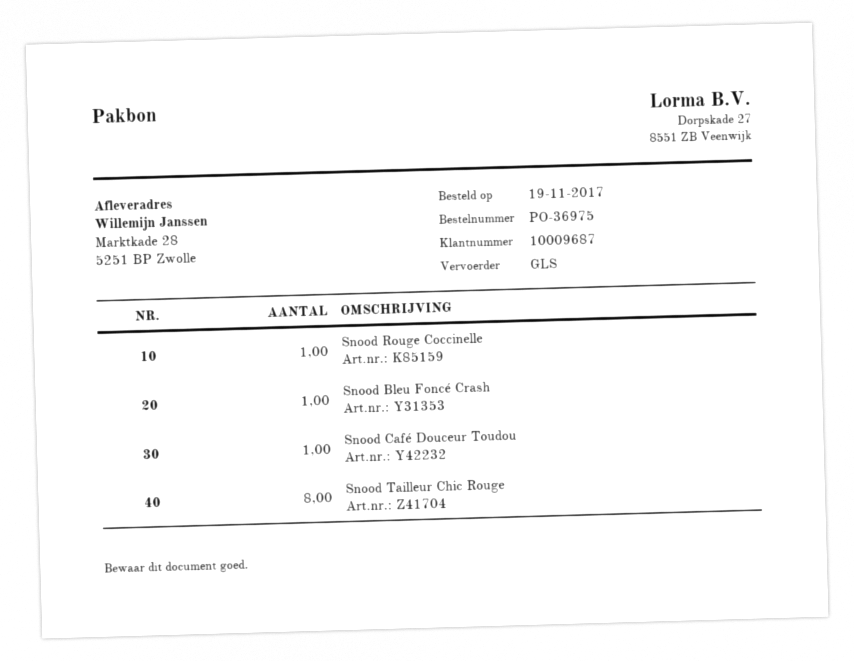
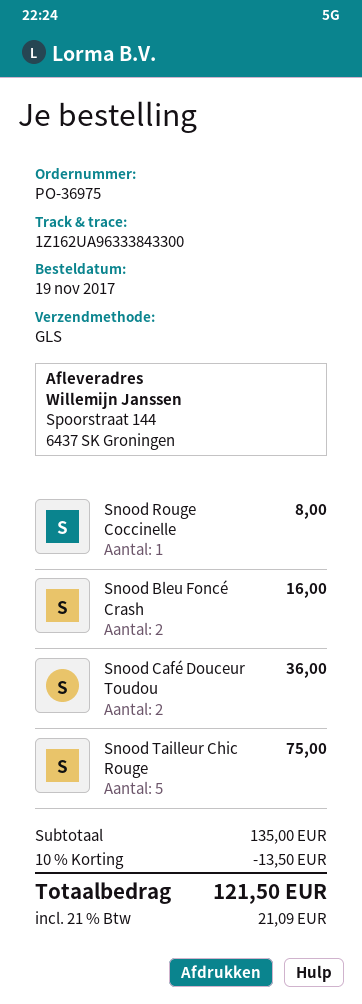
ship to: Marktkade 28, 5251 BP Zwolle -> Spoorstraat 144, 6437 SK Groningen
Snood Bleu Foncé Crash: 1 -> 2
Snood Café Douceur Toudou: 1 -> 2
Snood Tailleur Chic Rouge: 8 -> 5

